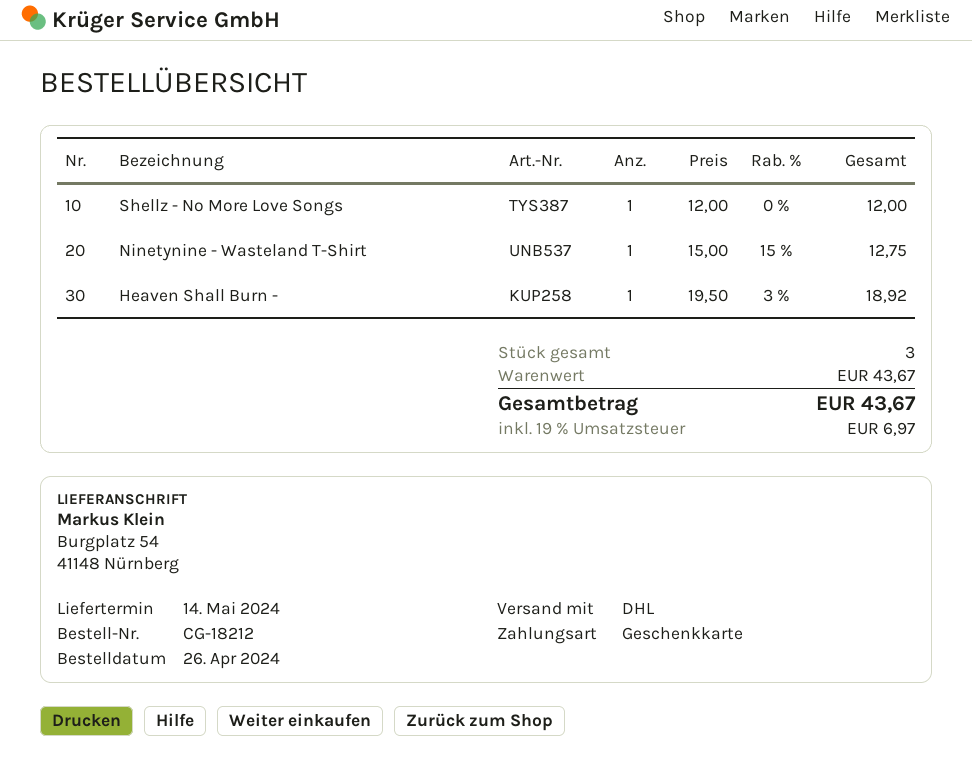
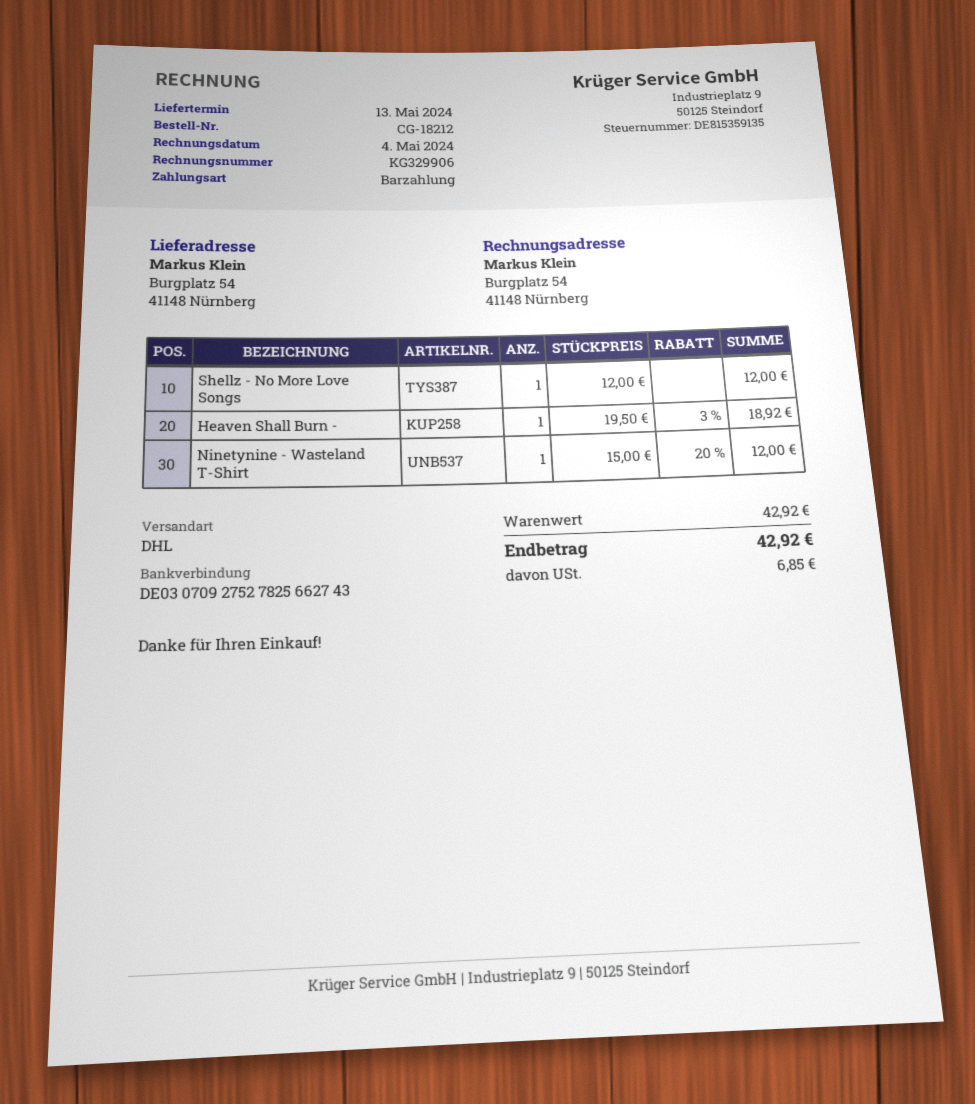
delivery date: 2024-05-14 -> 2024-05-13
payment method: gift card -> cash
Ninetynine - Wasteland T-Shirt: 1 x 15.00 - 15% = 12.75 -> 1 x 15.00 - 20% = 12.00
subtotal: 43.67 -> 42.92
tax: 6.97 -> 6.85
total: 43.67 -> 42.92

